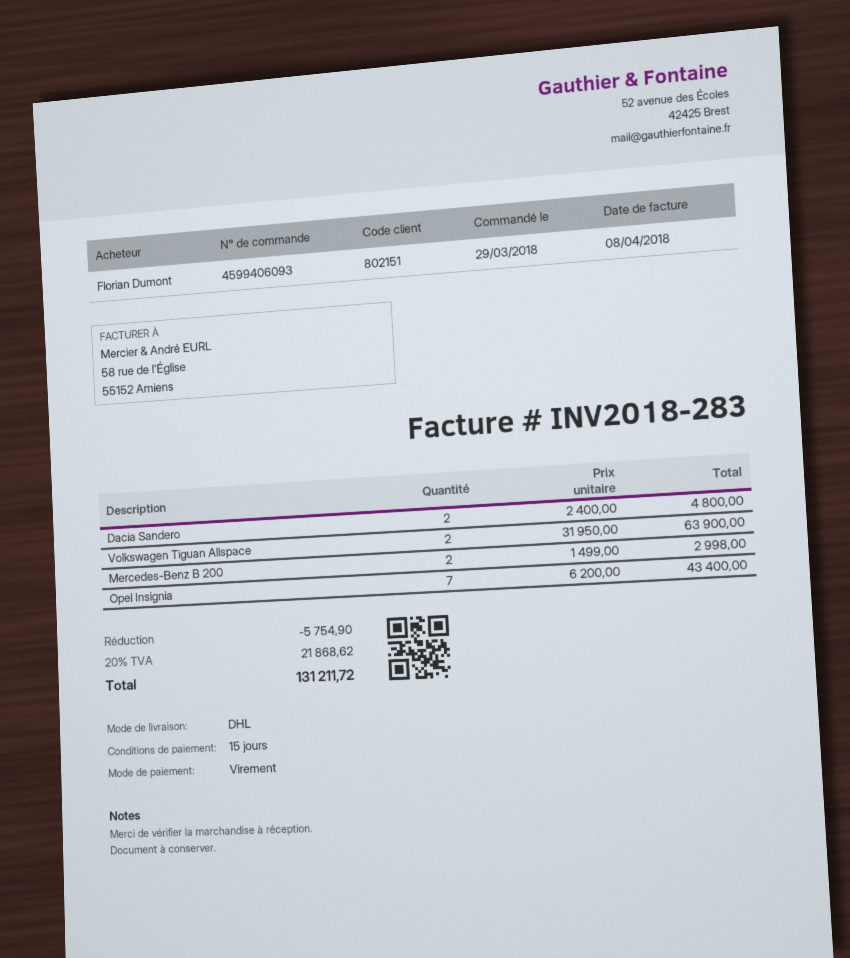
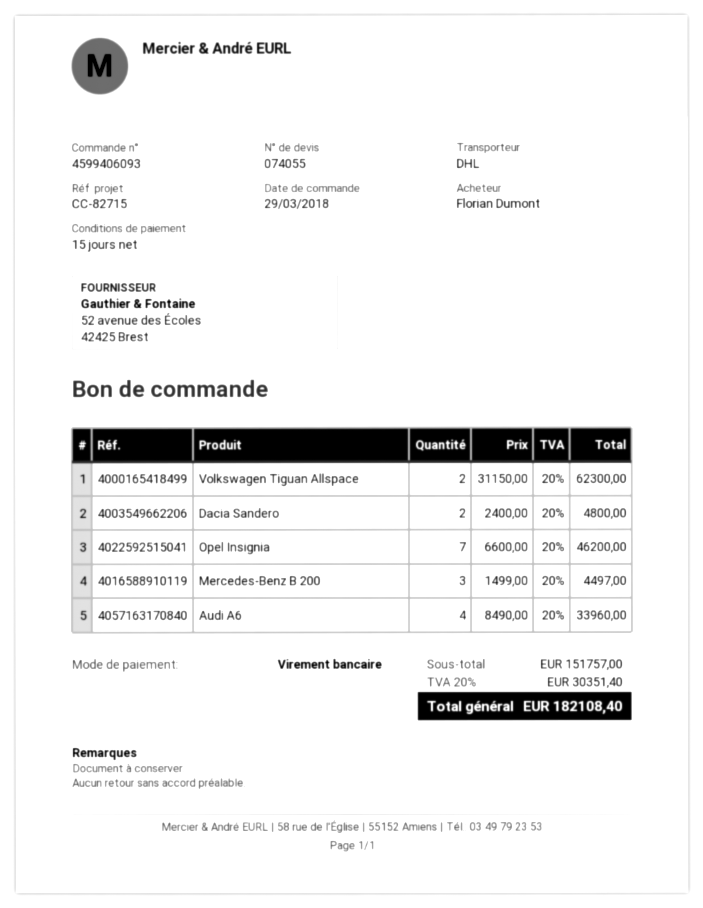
Volkswagen Tiguan Allspace: 2 x 31950.00 = 63900.00 -> 2 x 31150.00 = 62300.00
Mercedes-Benz B 200: 2 x 1499.00 = 2998.00 -> 3 x 1499.00 = 4497.00
Opel Insignia: 7 x 6200.00 = 43400.00 -> 7 x 6600.00 = 46200.00
Audi A6: none -> 4 x 8490.00 = 33960.00
discount: 5754.90 -> none
tax: 20% = 21868.62 -> 20% = 30351.40
total: 131211.72 -> 182108.40

